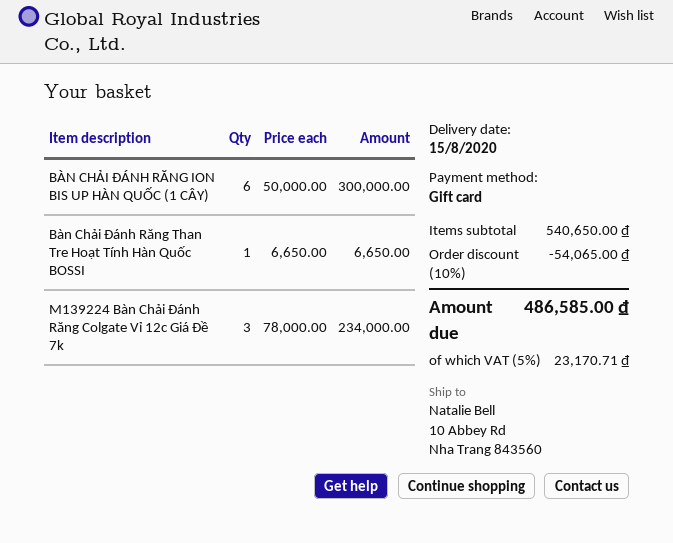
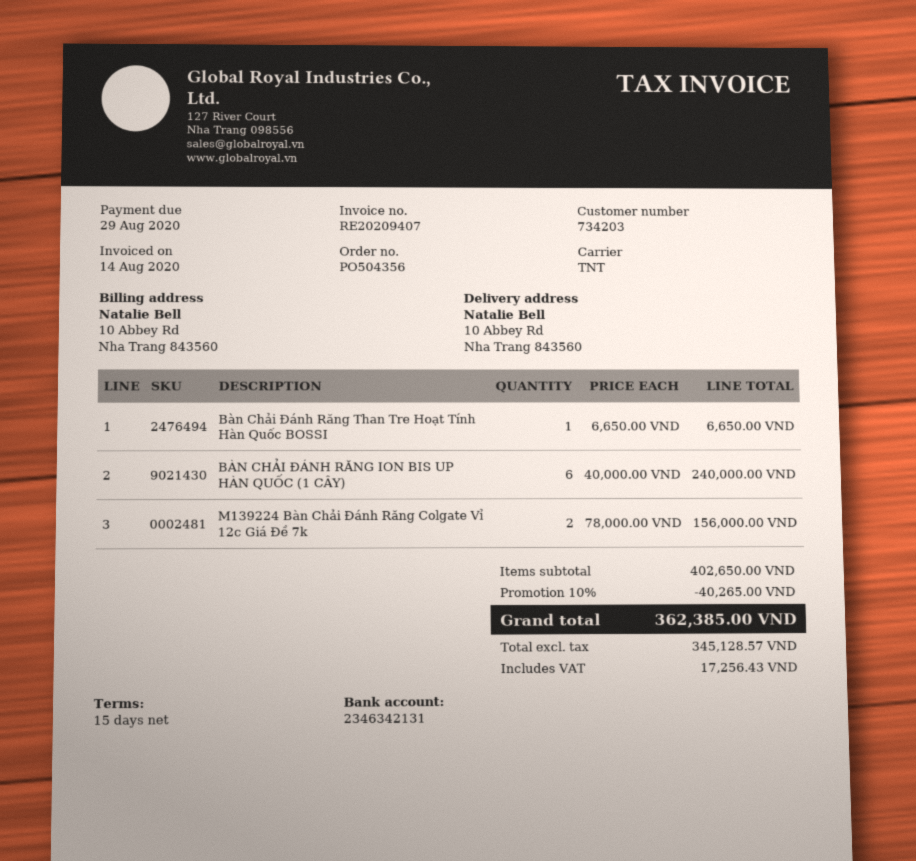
BÀN CHẢI ĐÁNH RĂNG ION BIS UP HÀN QUỐC (1 CÂY): 6 x 50000.00 = 300000.00 -> 6 x 40000.00 = 240000.00
M139224 Bàn Chải Đánh Răng Colgate Vỉ 12c Giá Đề 7k: 3 x 78000.00 = 234000.00 -> 2 x 78000.00 = 156000.00
subtotal: 540650.00 -> 402650.00
discount: 10% = 54065.00 -> 10% = 40265.00
tax: 23170.71 -> 17256.43
total: 486585.00 -> 362385.00

